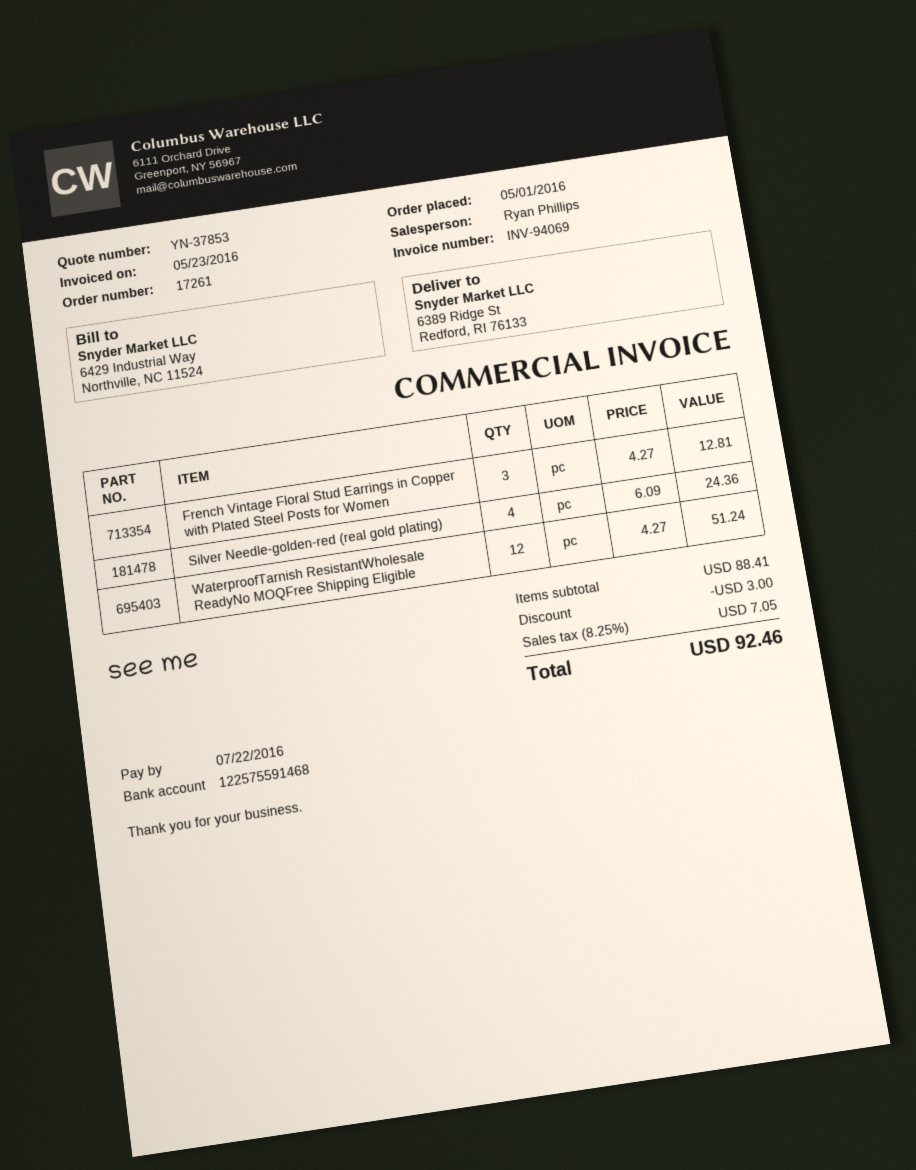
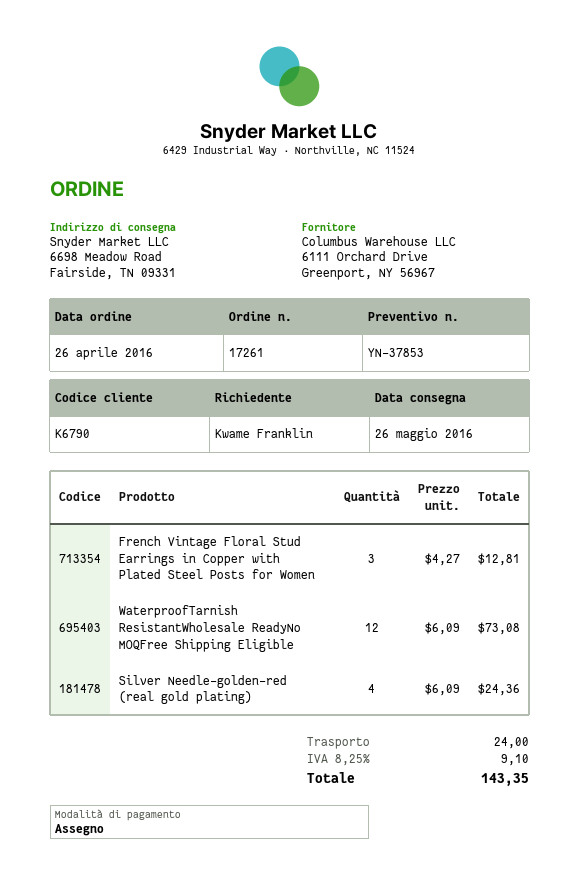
order date: 2016-05-01 -> 2016-04-26
ship to: 6389 Ridge St, Redford, RI 76133 -> 6698 Meadow Road, Fairside, TN 09331
WaterproofTarnish ResistantWholesale ReadyNo MOQFree Shipping Eligible: 12 x 4.27 = 51.24 -> 12 x 6.09 = 73.08
discount: 3.00 -> none
shipping: none -> 24.00
tax: 8.25% = 7.05 -> 8.25% = 9.10
total: 92.46 -> 143.35

